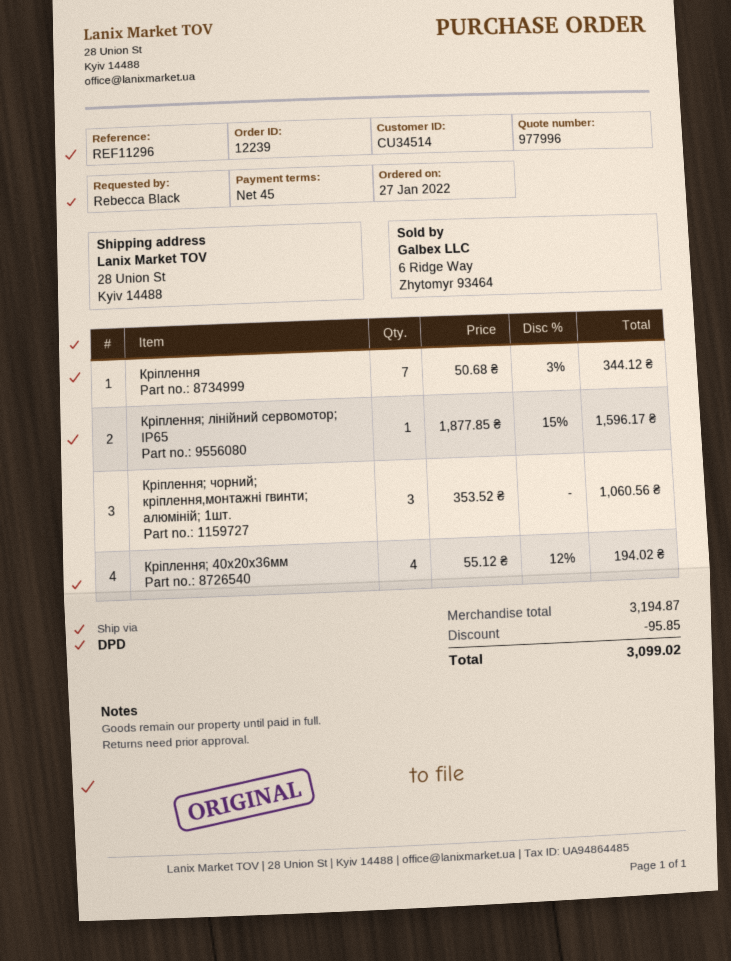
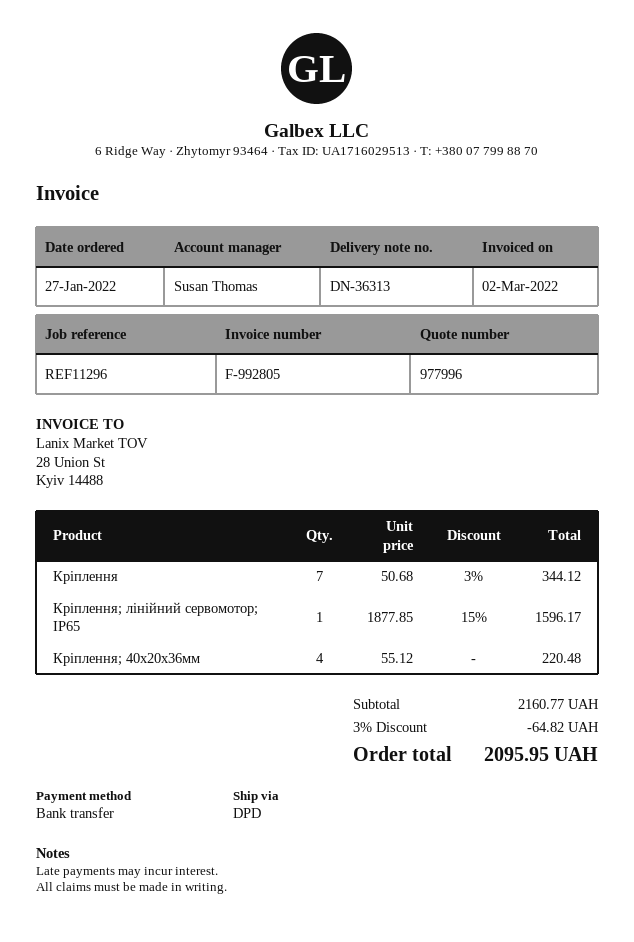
Кріплення; чорний; кріплення,монтажні гвинти; алюміній; 1шт.: 3 x 353.52 = 1060.56 -> none
Кріплення; 40x20x36мм: 4 x 55.12 - 12% = 194.02 -> 4 x 55.12 = 220.48
subtotal: 3194.87 -> 2160.77
discount: 95.85 -> 64.82
total: 3099.02 -> 2095.95

